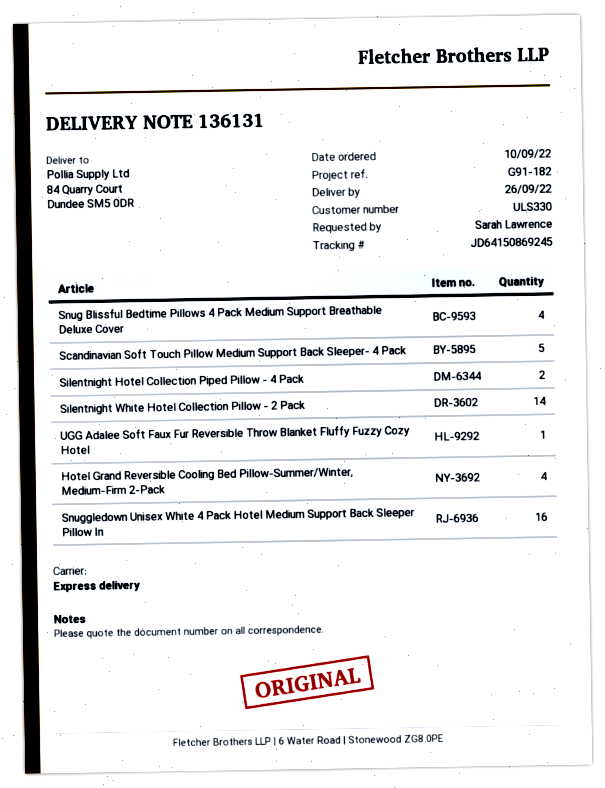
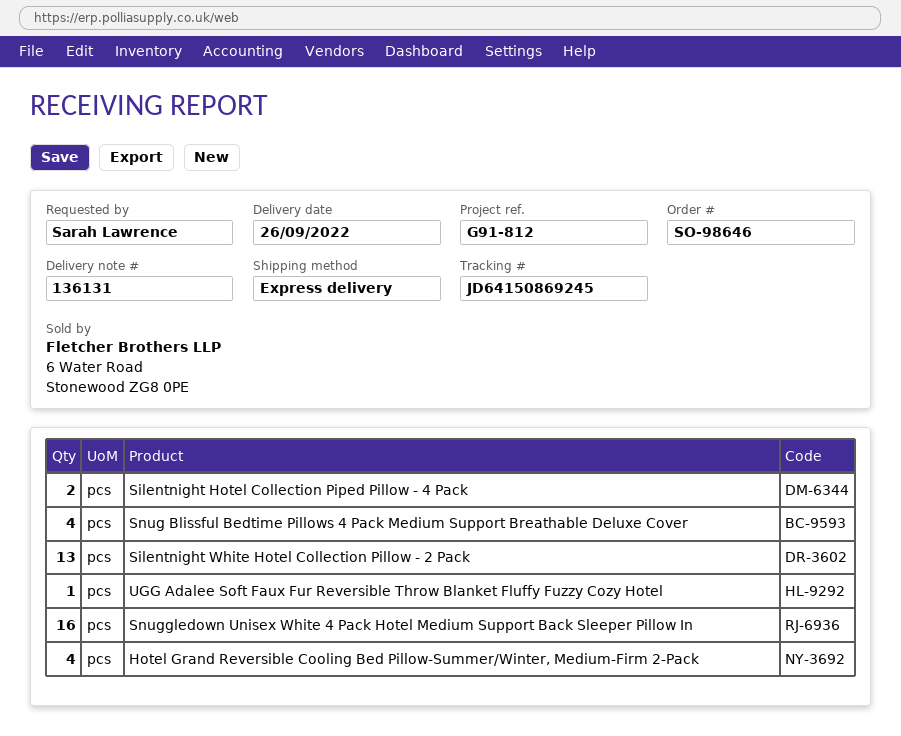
reference: G91-182 -> G91-812
Scandinavian Soft Touch Pillow Medium Support Back Sleeper- 4 Pack: 5 -> none
Silentnight White Hotel Collection Pillow - 2 Pack: 14 -> 13

